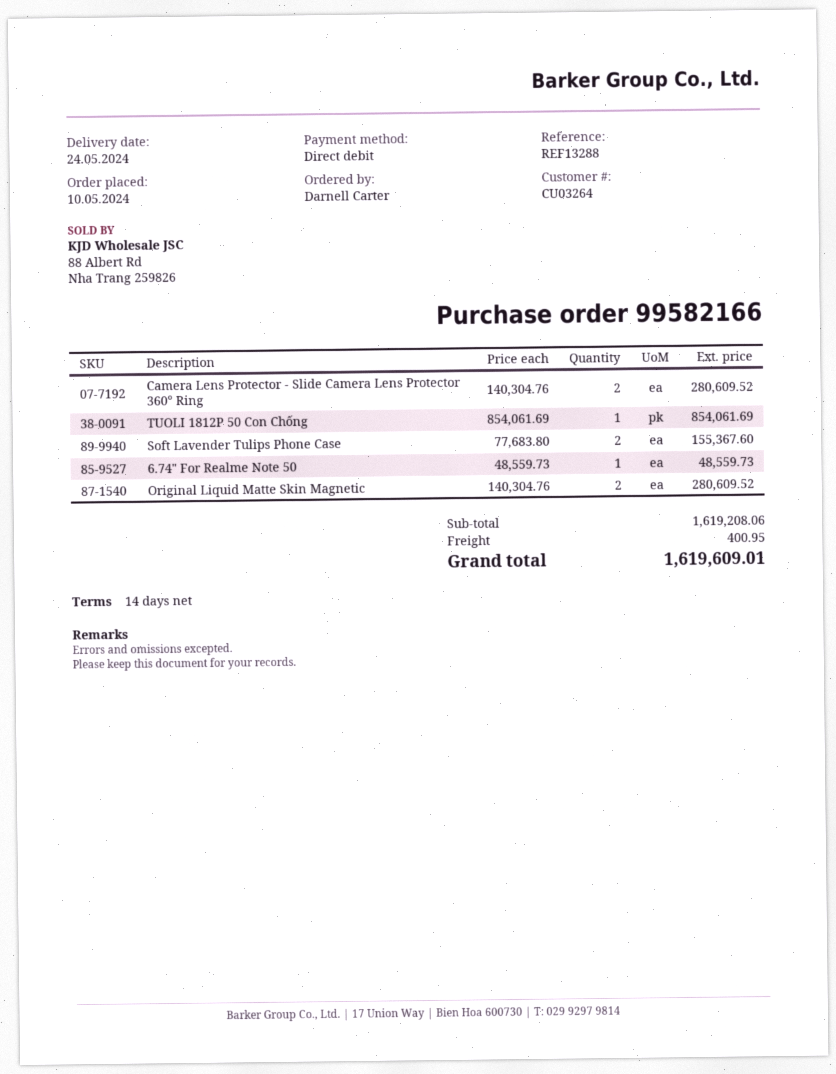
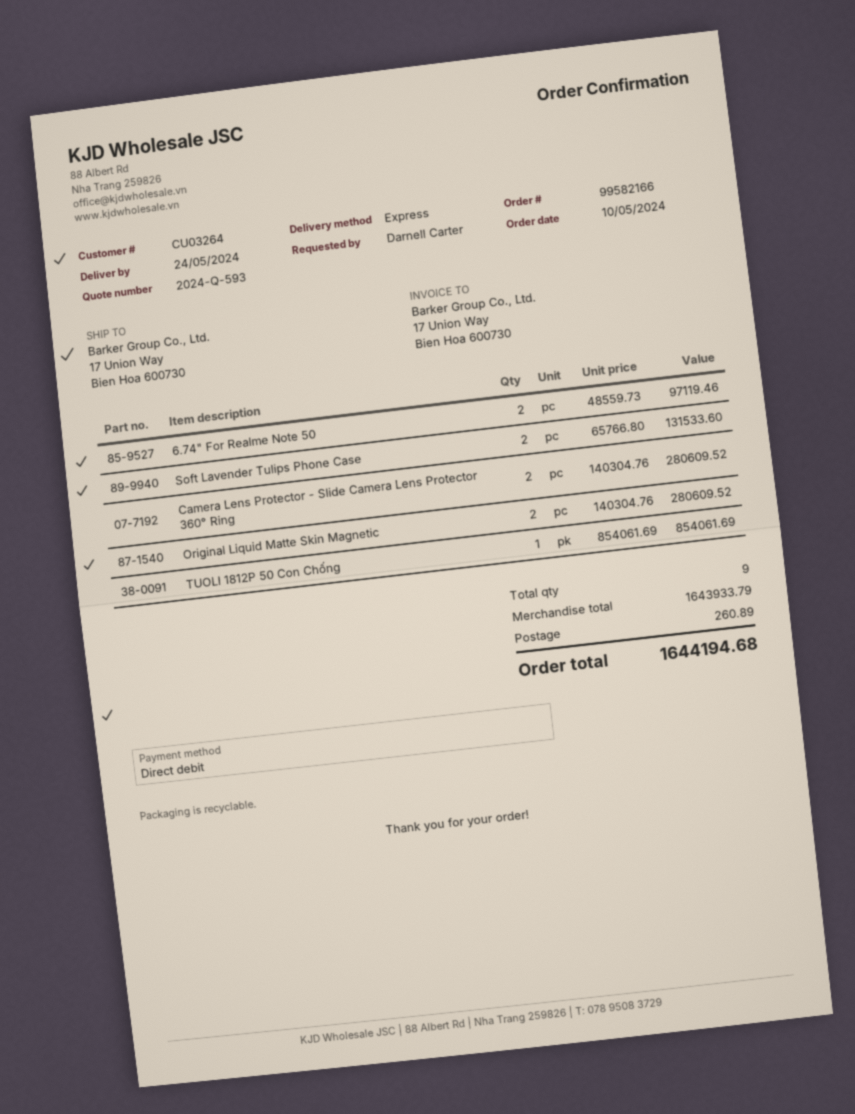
Soft Lavender Tulips Phone Case: 2 x 77683.80 = 155367.60 -> 2 x 65766.80 = 131533.60
6.74" For Realme Note 50: 1 x 48559.73 = 48559.73 -> 2 x 48559.73 = 97119.46
subtotal: 1619208.06 -> 1643933.79
shipping: 400.95 -> 260.89
total: 1619609.01 -> 1644194.68

